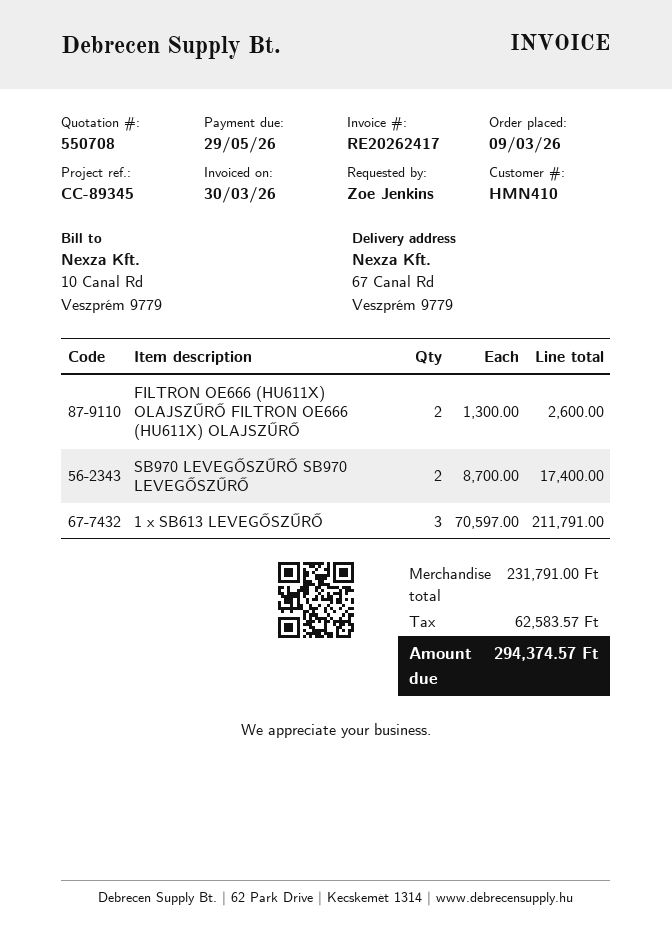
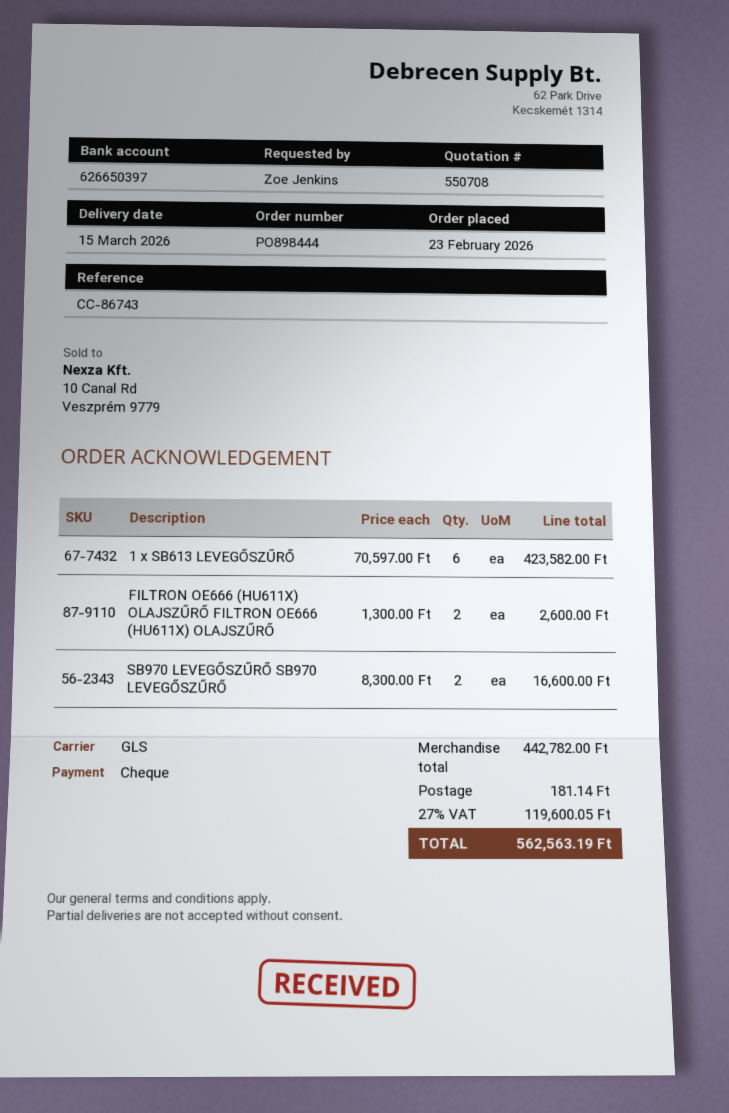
order date: 2026-03-09 -> 2026-02-23
reference: CC-89345 -> CC-86743
SB970 LEVEGŐSZŰRŐ SB970 LEVEGŐSZŰRŐ: 2 x 8700.00 = 17400.00 -> 2 x 8300.00 = 16600.00
1 x SB613 LEVEGŐSZŰRŐ: 3 x 70597.00 = 211791.00 -> 6 x 70597.00 = 423582.00
subtotal: 231791.00 -> 442782.00
shipping: none -> 181.14
tax: 62583.57 -> 119600.05
total: 294374.57 -> 562563.19

